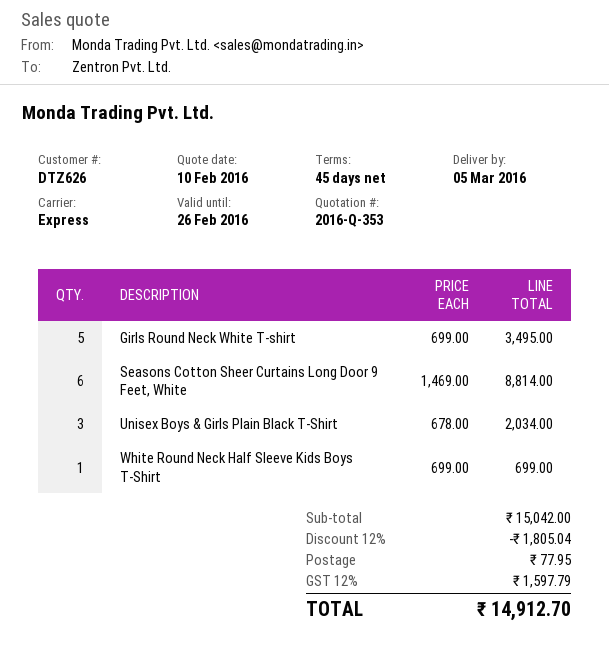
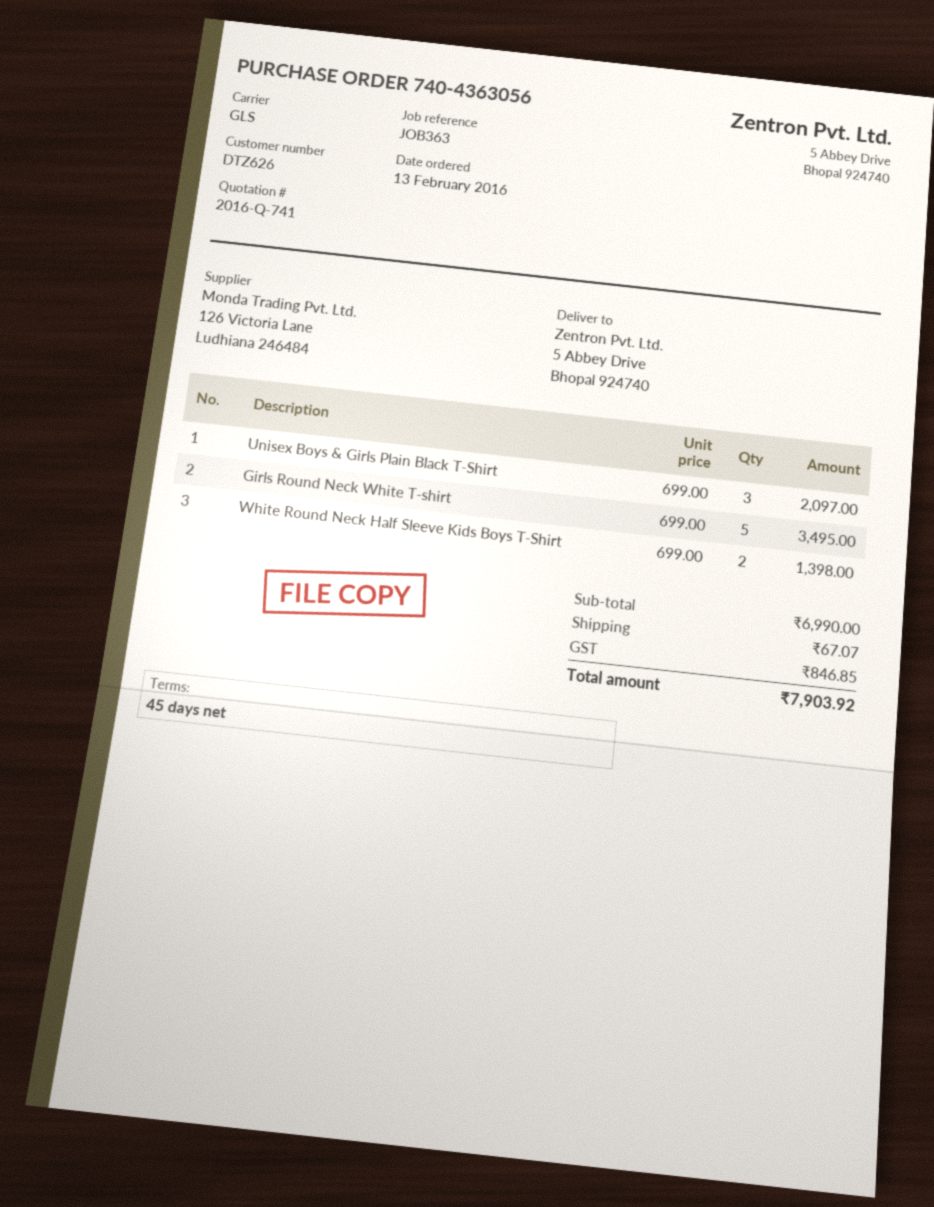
quote number: 2016-Q-353 -> 2016-Q-741
shipping method: express -> GLS
Seasons Cotton Sheer Curtains Long Door 9 Feet, White: 6 x 1469.00 = 8814.00 -> none
Unisex Boys & Girls Plain Black T-Shirt: 3 x 678.00 = 2034.00 -> 3 x 699.00 = 2097.00
White Round Neck Half Sleeve Kids Boys T-Shirt: 1 x 699.00 = 699.00 -> 2 x 699.00 = 1398.00
subtotal: 15042.00 -> 6990.00
discount: 12% = 1805.04 -> none
shipping: 77.95 -> 67.07
tax: 1597.79 -> 846.85
total: 14912.70 -> 7903.92

